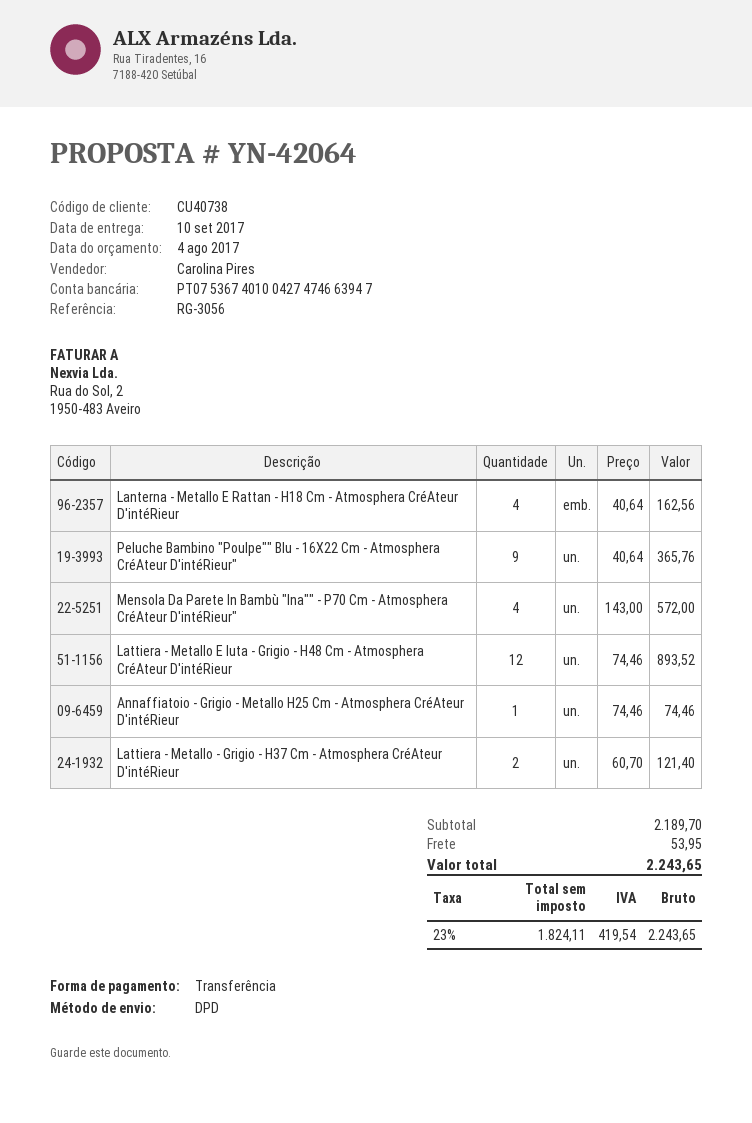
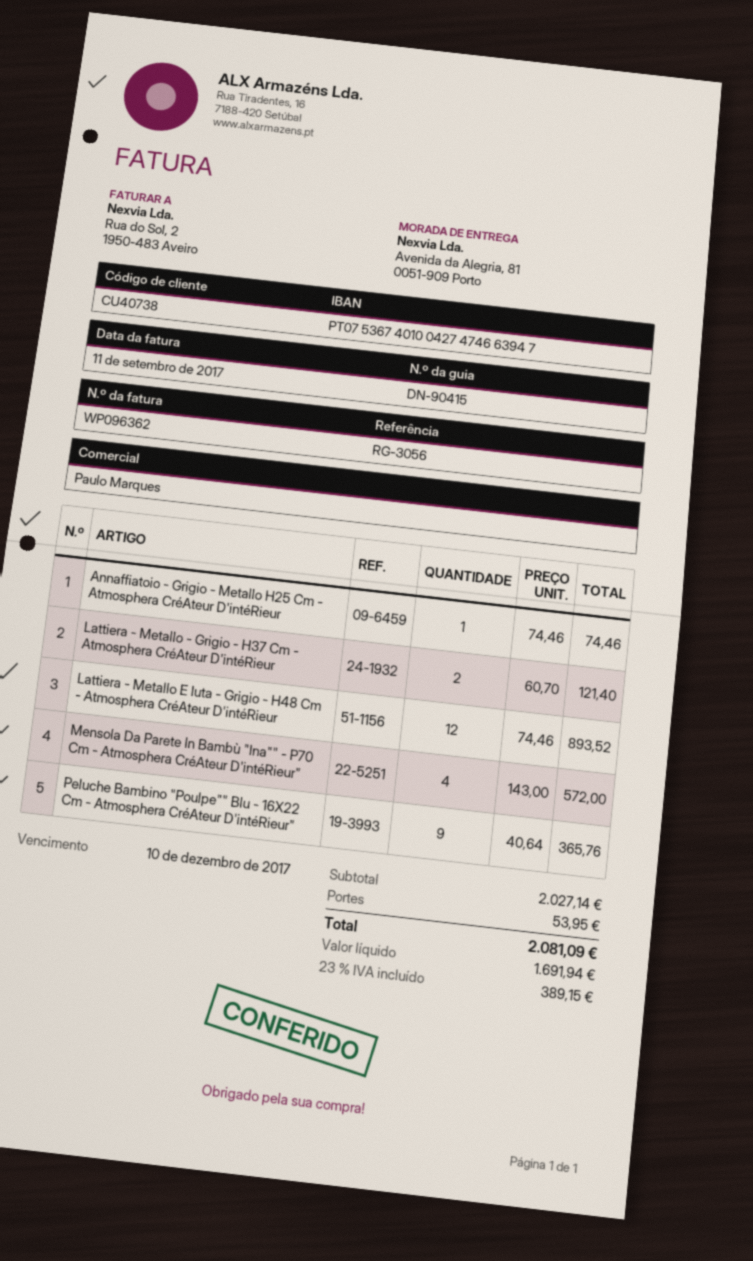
sales rep: Carolina Pires -> Paulo Marques
Lanterna - Metallo E Rattan - H18 Cm - Atmosphera CréAteur D'intéRieur: 4 x 40.64 = 162.56 -> none
subtotal: 2189.70 -> 2027.14
net: 1824.11 -> 1691.94
tax: 23% = 419.54 -> 23% = 389.15
total: 2243.65 -> 2081.09

